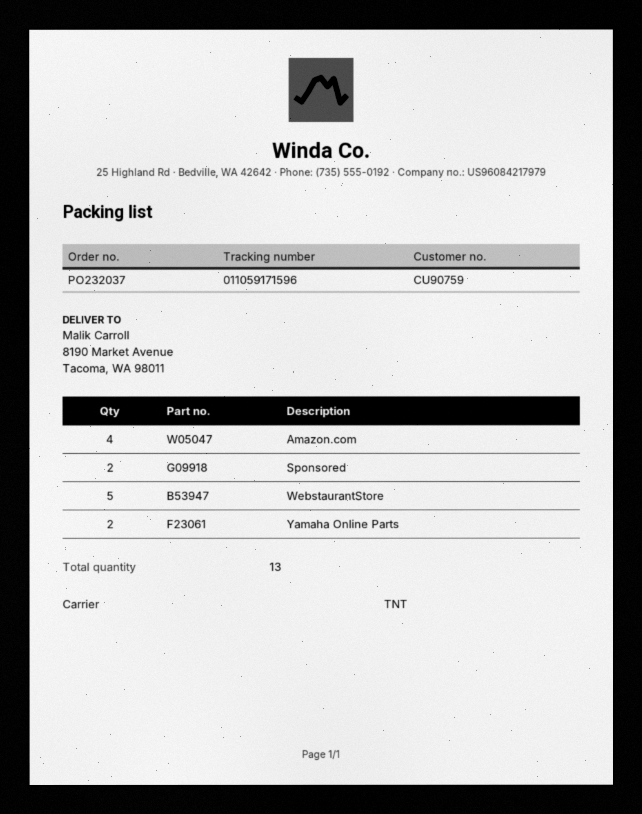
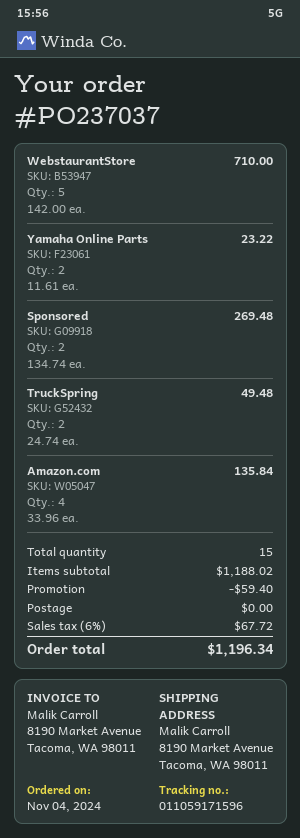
order number: PO232037 -> PO237037
TruckSpring: none -> 2
total quantity: 13 -> 15

